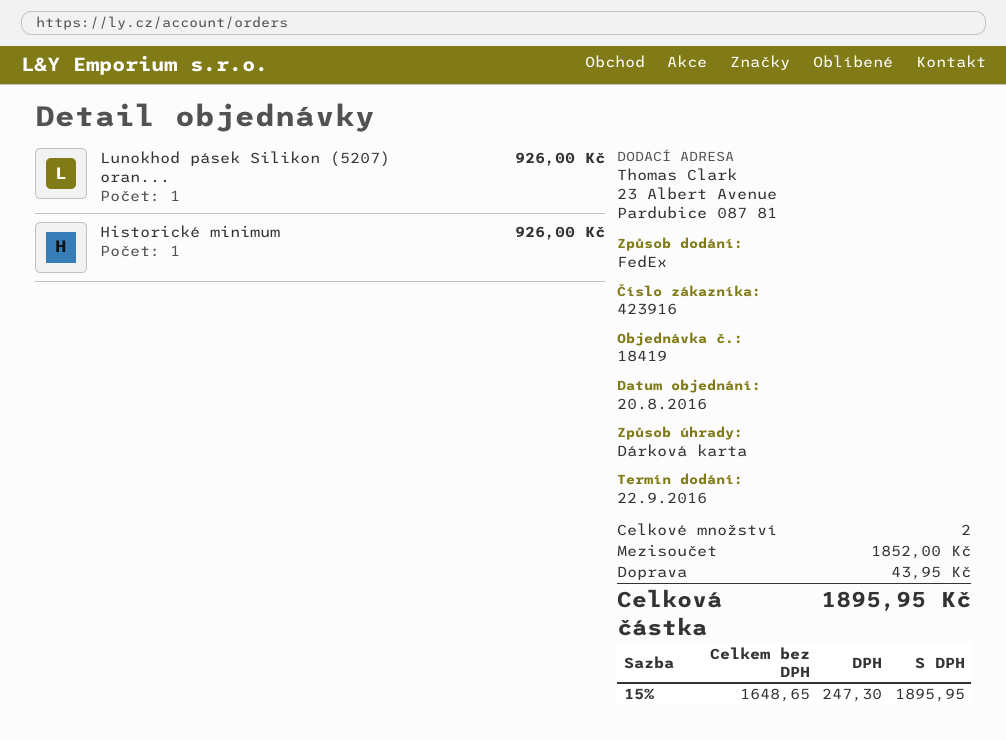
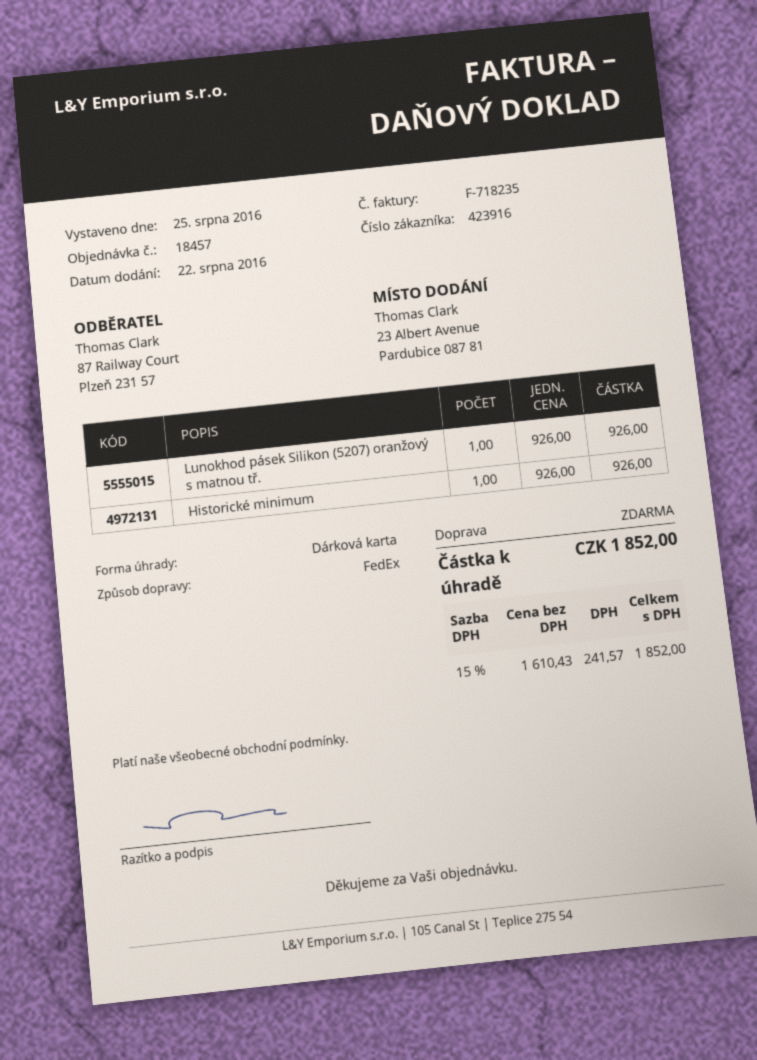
order number: 18419 -> 18457
delivery date: 2016-09-22 -> 2016-08-22
shipping: 43.95 -> 0.00
net: 1648.65 -> 1610.43
tax: 15% = 247.30 -> 15% = 241.57
total: 1895.95 -> 1852.00

